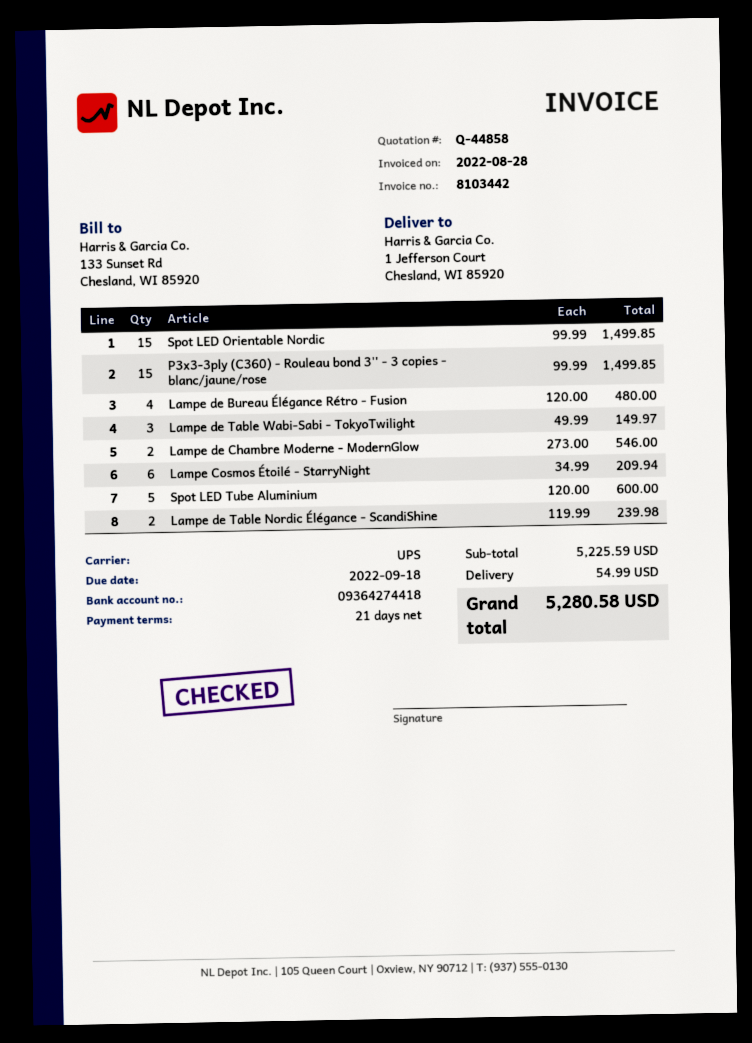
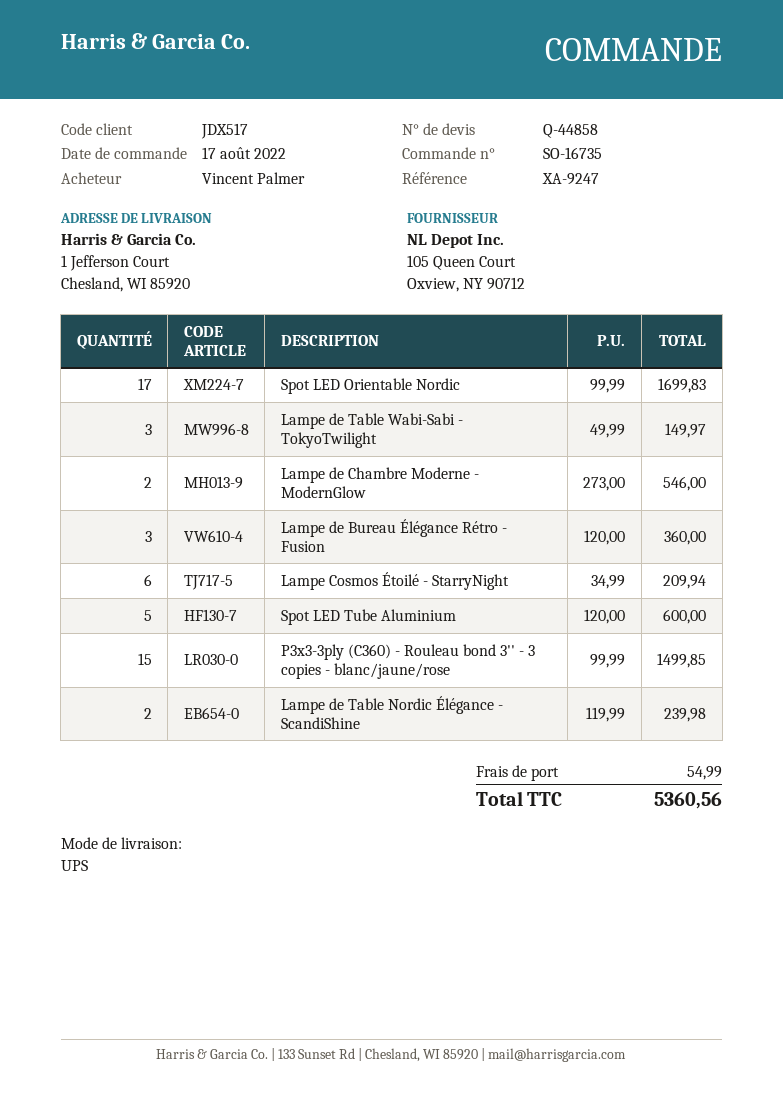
Spot LED Orientable Nordic: 15 x 99.99 = 1499.85 -> 17 x 99.99 = 1699.83
Lampe de Bureau Élégance Rétro - Fusion: 4 x 120.00 = 480.00 -> 3 x 120.00 = 360.00
total: 5280.58 -> 5360.56

